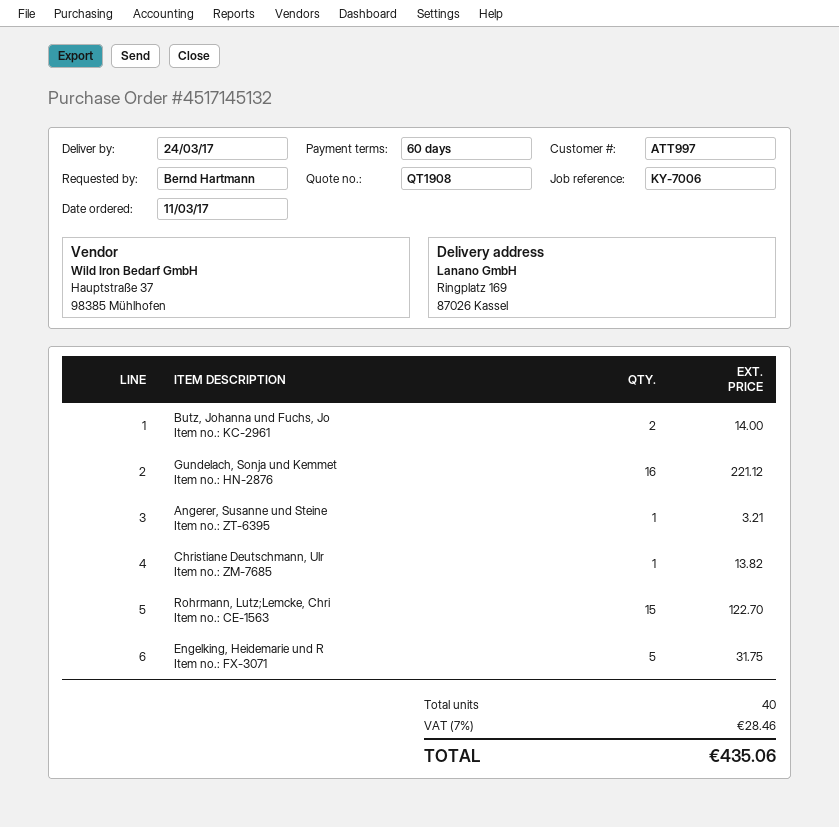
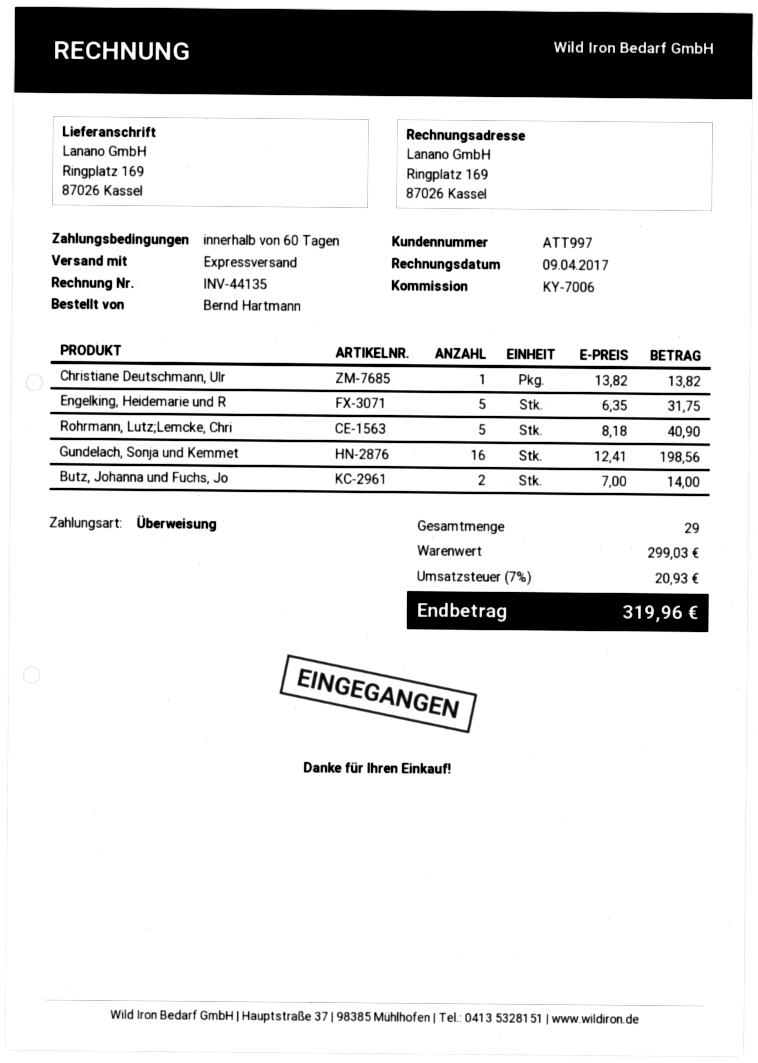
Gundelach, Sonja und Kemmet: 16 for 221.12 -> 16 for 198.56
Angerer, Susanne und Steine: 1 for 3.21 -> none
Rohrmann, Lutz;Lemcke, Chri: 15 for 122.70 -> 5 for 40.90
total quantity: 40 -> 29
tax: 7% = 28.46 -> 7% = 20.93
total: 435.06 -> 319.96

